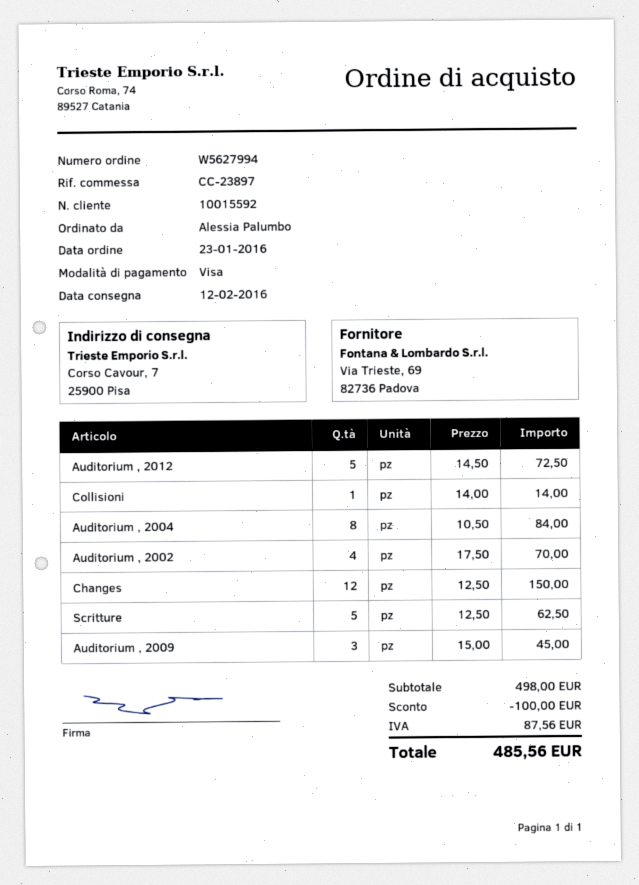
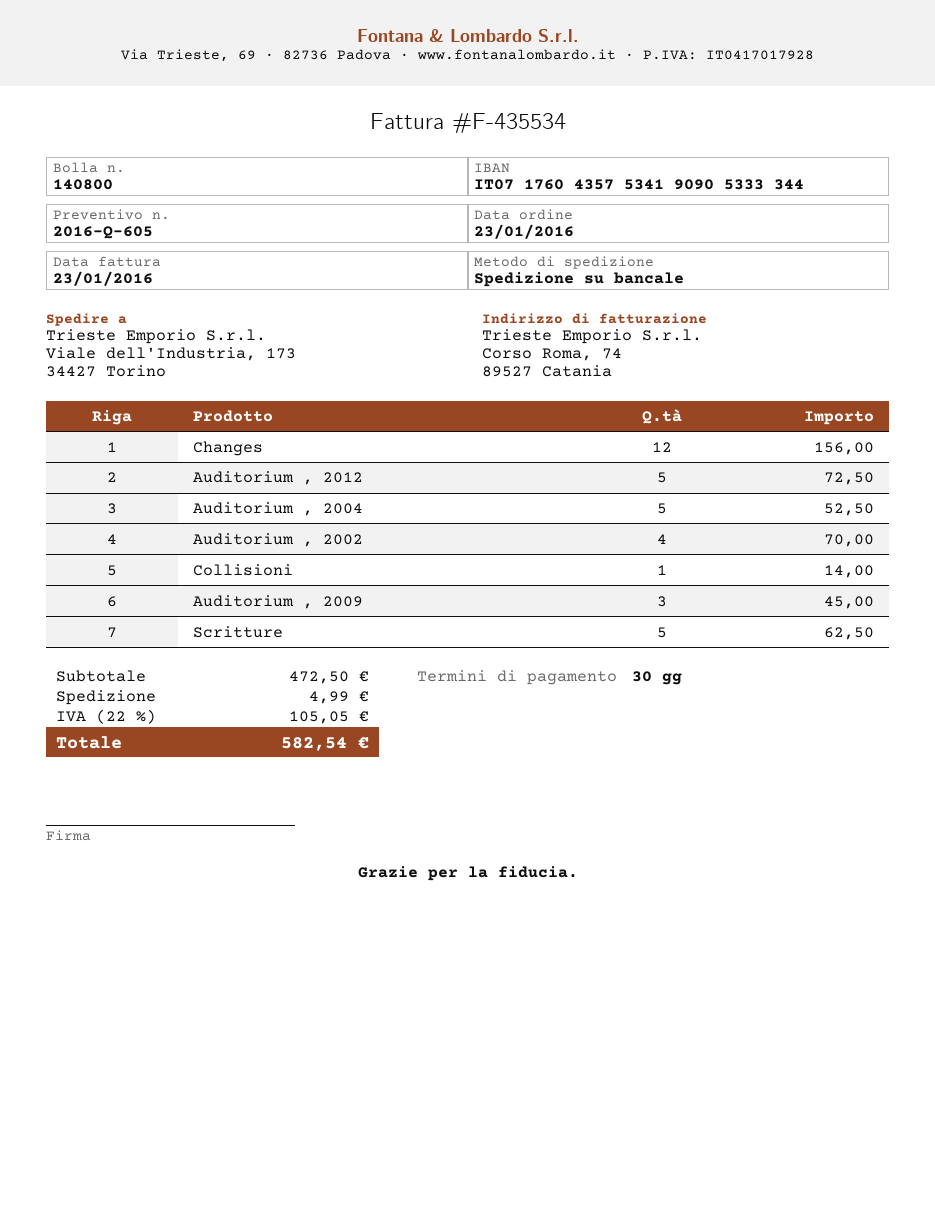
ship to: Corso Cavour, 7, 25900 Pisa -> Viale dell'Industria, 173, 34427 Torino
Auditorium , 2004: 8 for 84.00 -> 5 for 52.50
Changes: 12 for 150.00 -> 12 for 156.00
subtotal: 498.00 -> 472.50
discount: 100.00 -> none
shipping: none -> 4.99
tax: 87.56 -> 105.05
total: 485.56 -> 582.54

